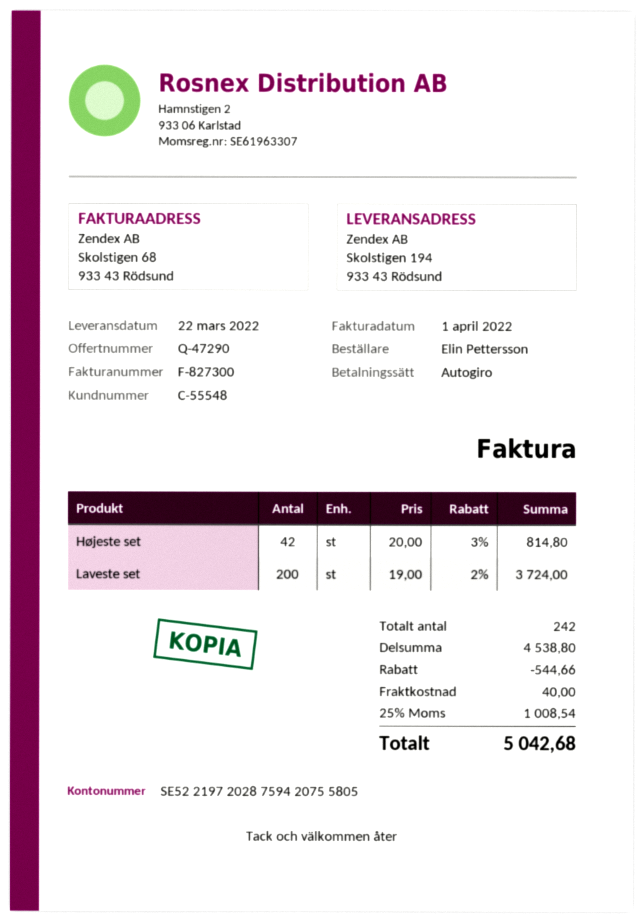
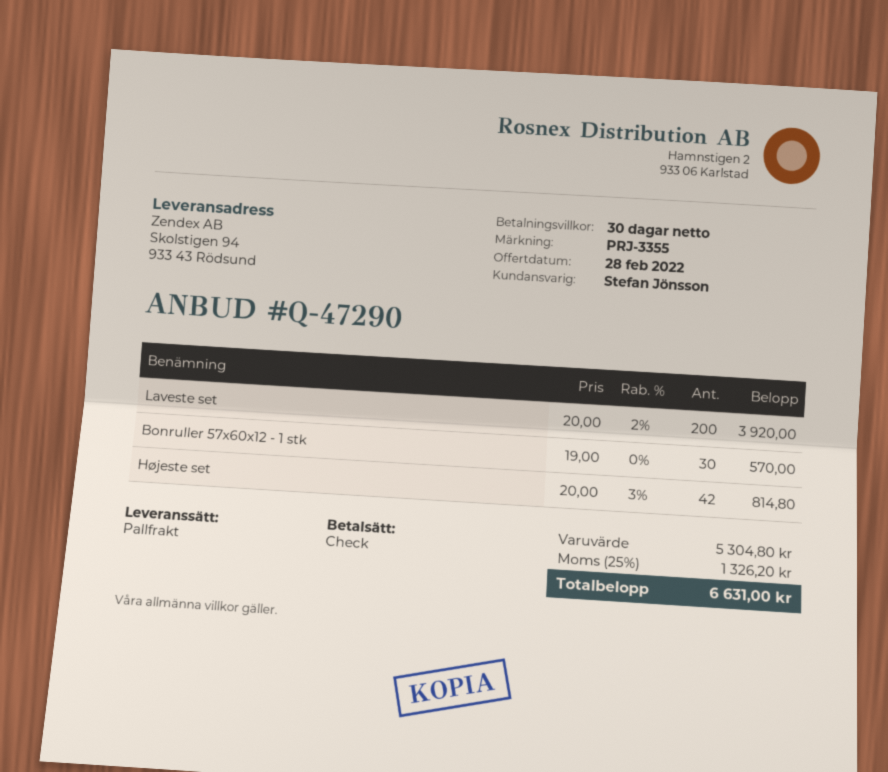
payment method: direct debit -> cheque
ship to: Skolstigen 194, 933 43 Rödsund -> Skolstigen 94, 933 43 Rödsund
Laveste set: 200 x 19.00 - 2% = 3724.00 -> 200 x 20.00 - 2% = 3920.00
Bonruller 57x60x12 - 1 stk: none -> 30 x 19.00 = 570.00
subtotal: 4538.80 -> 5304.80
discount: 544.66 -> none
shipping: 40.00 -> none
tax: 25% = 1008.54 -> 25% = 1326.20
total: 5042.68 -> 6631.00

